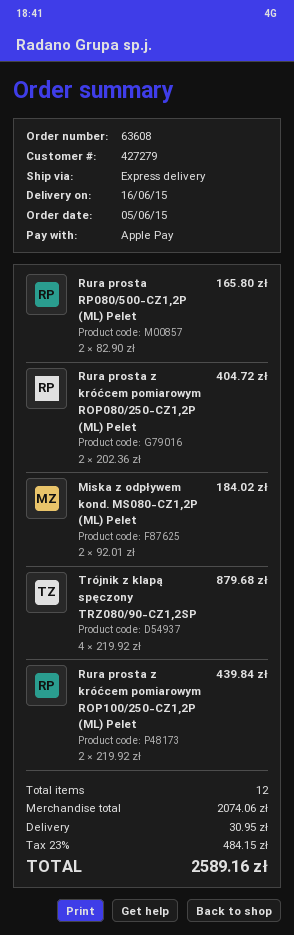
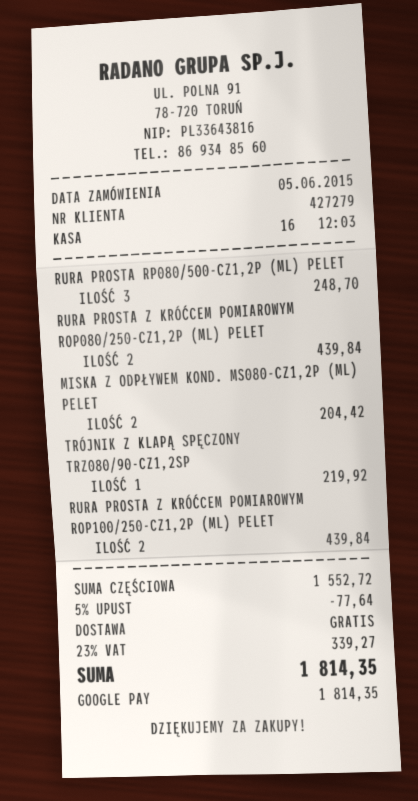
payment method: Apple Pay -> Google Pay
Rura prosta RP080/500-CZ1,2P (ML) Pelet: 2 for 165.80 -> 3 for 248.70
Rura prosta z króćcem pomiarowym ROP080/250-CZ1,2P (ML) Pelet: 2 for 404.72 -> 2 for 439.84
Miska z odpływem kond. MS080-CZ1,2P (ML) Pelet: 2 for 184.02 -> 2 for 204.42
Trójnik z klapą spęczony TRZ080/90-CZ1,2SP: 4 for 879.68 -> 1 for 219.92
subtotal: 2074.06 -> 1552.72
discount: none -> 5% = 77.64
shipping: 30.95 -> 0.00
tax: 23% = 484.15 -> 23% = 339.27
total: 2589.16 -> 1814.35

